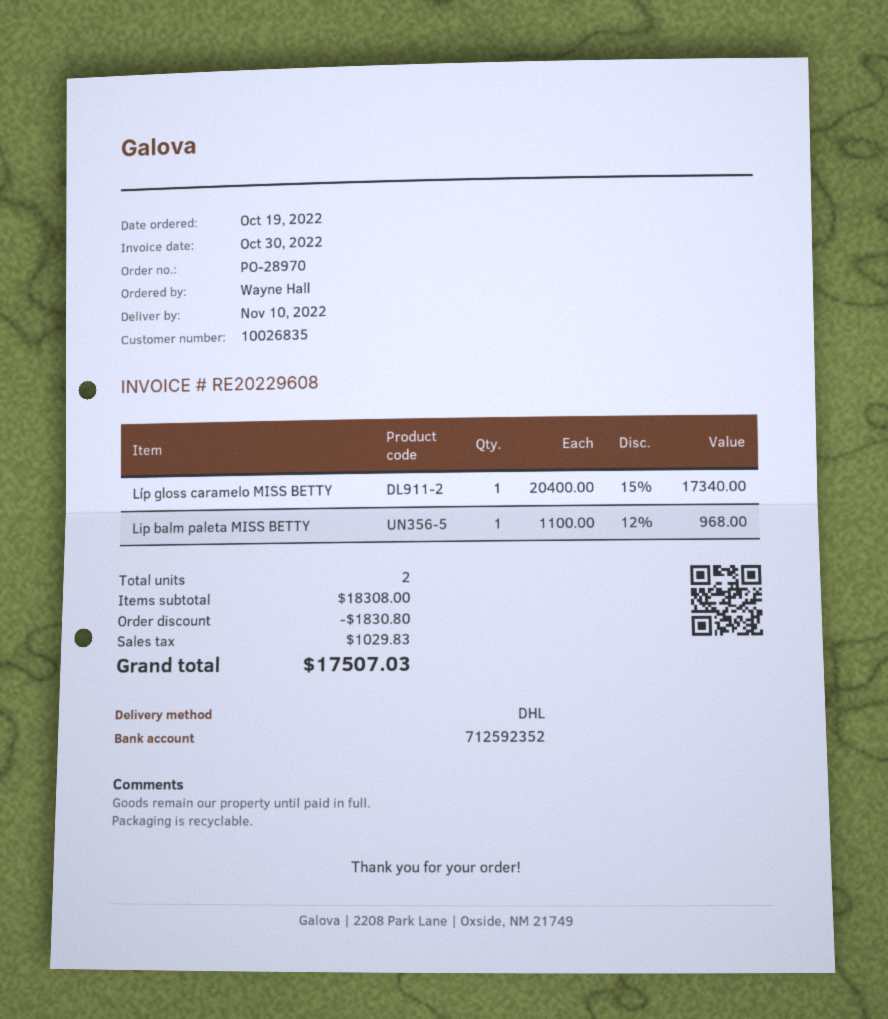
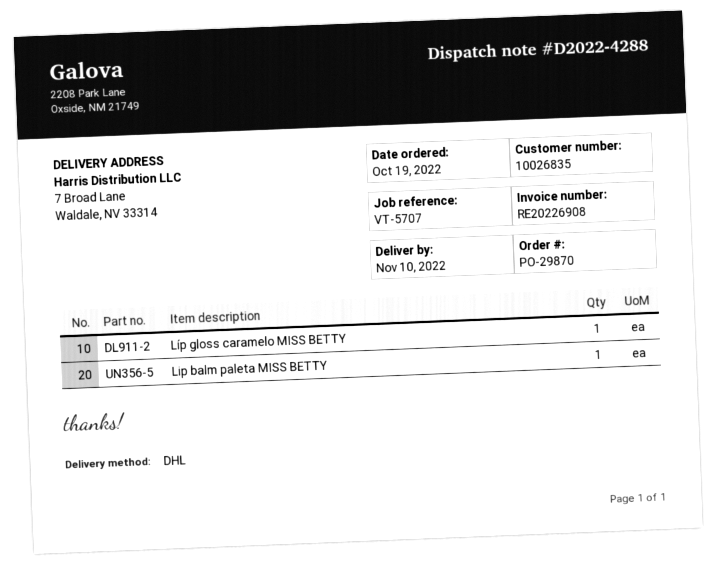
order number: PO-28970 -> PO-29870
invoice number: RE20229608 -> RE20226908

